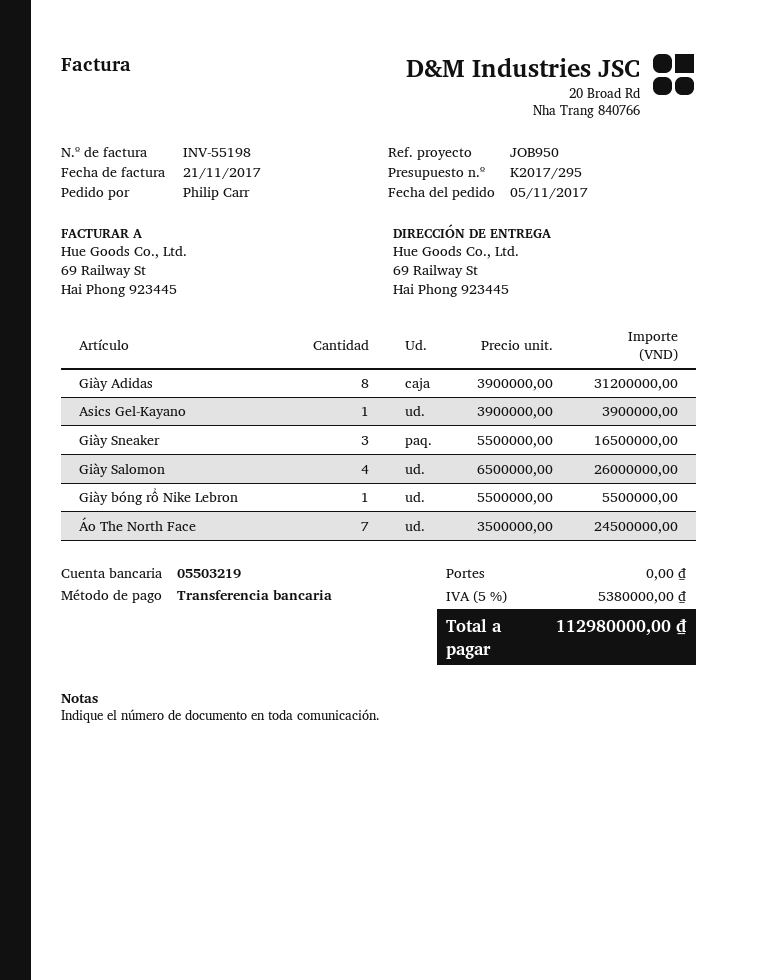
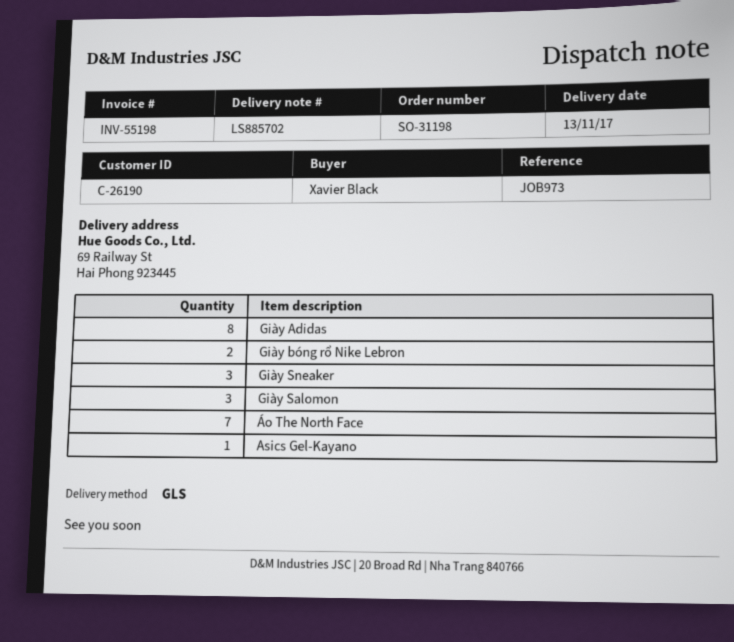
reference: JOB950 -> JOB973
ordered by: Philip Carr -> Xavier Black
Giày Salomon: 4 -> 3
Giày bóng rổ Nike Lebron: 1 -> 2

